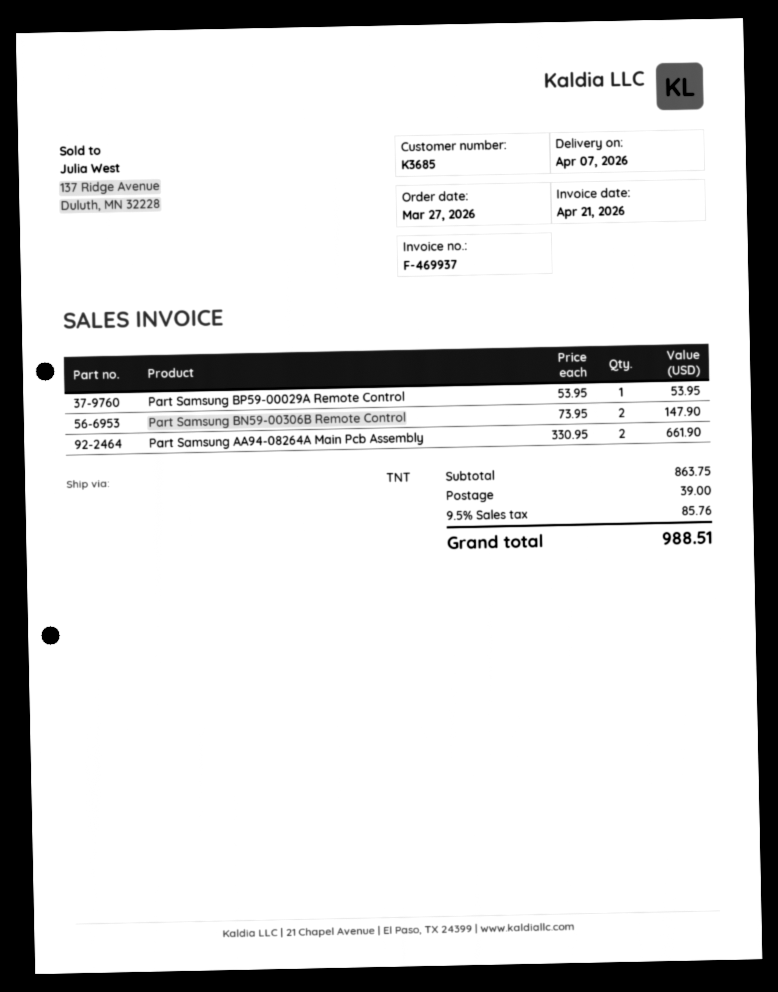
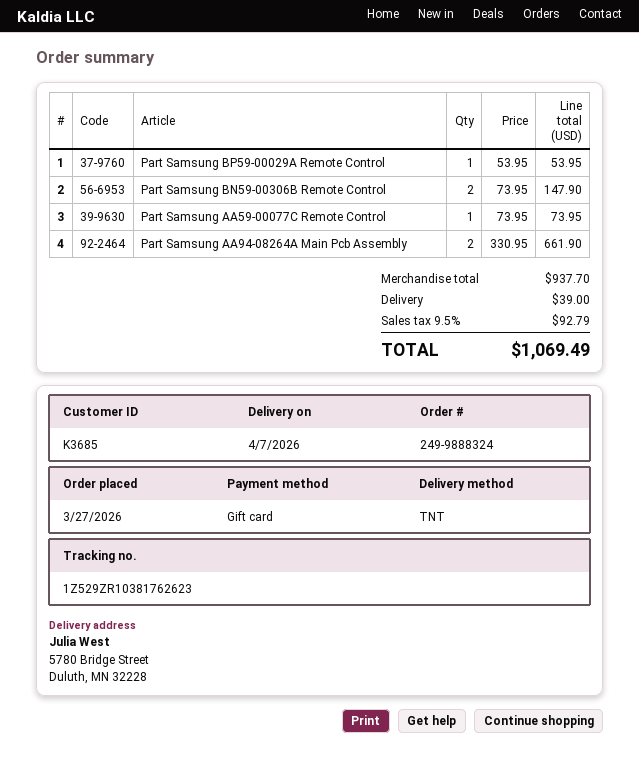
Part Samsung AA59-00077C Remote Control: none -> 1 x 73.95 = 73.95
subtotal: 863.75 -> 937.70
tax: 9.5% = 85.76 -> 9.5% = 92.79
total: 988.51 -> 1069.49

